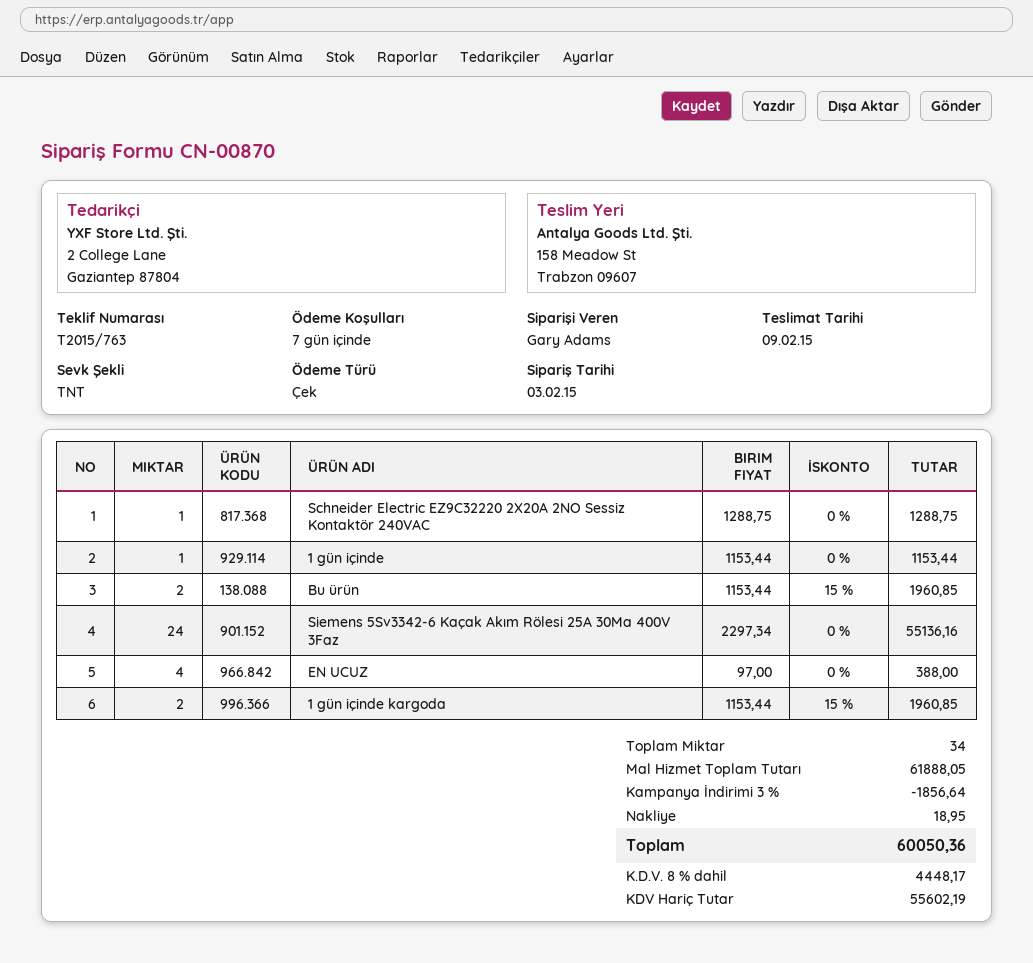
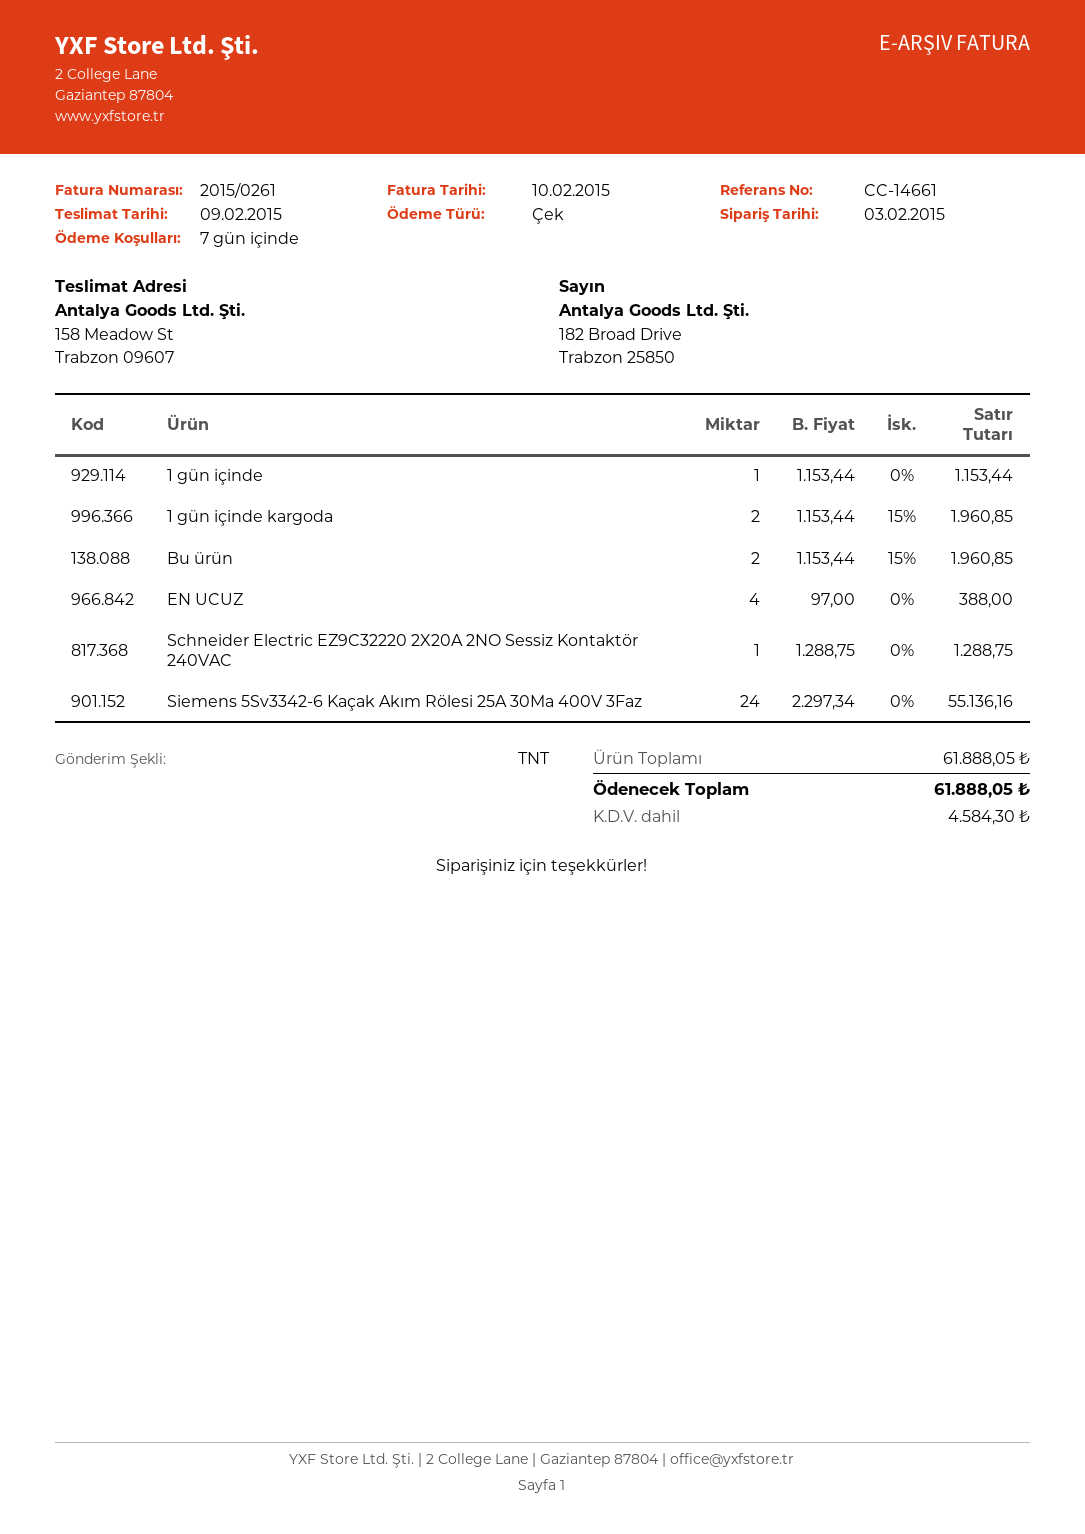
discount: 3% = 1856.64 -> none
shipping: 18.95 -> none
tax: 4448.17 -> 4584.30
total: 60050.36 -> 61888.05

